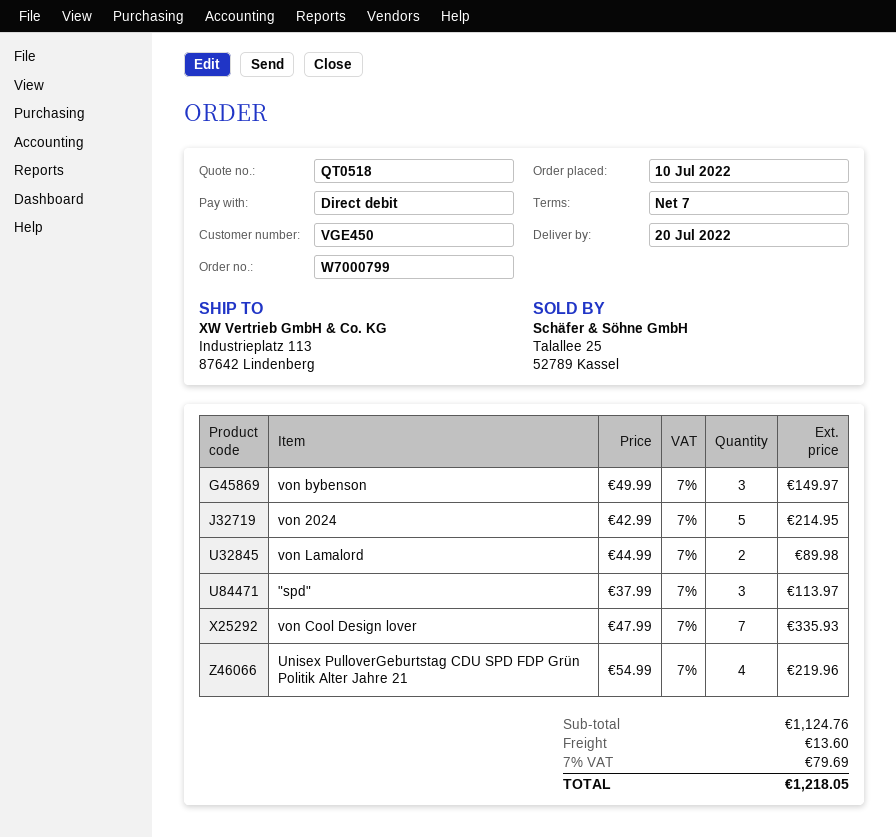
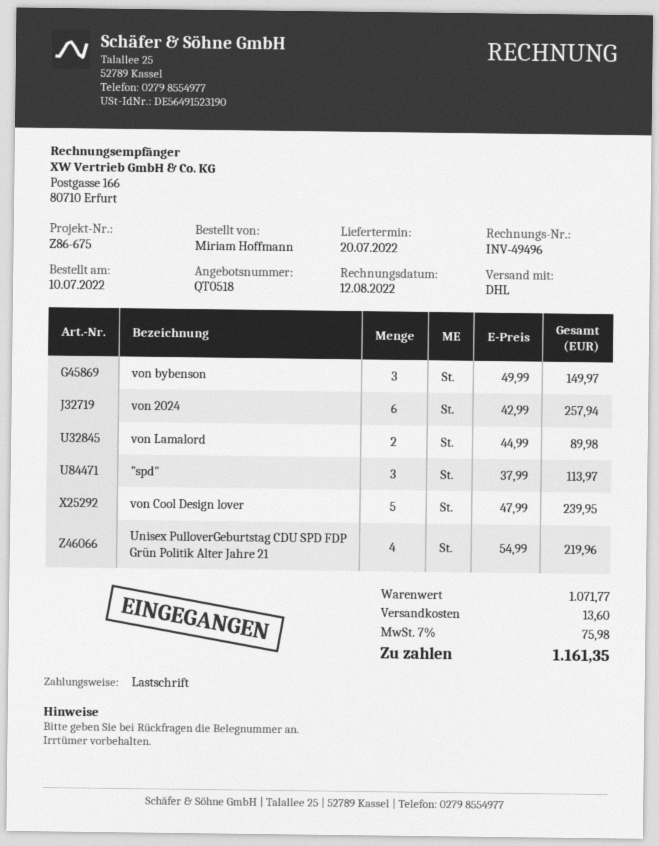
von 2024: 5 x 42.99 = 214.95 -> 6 x 42.99 = 257.94
von Cool Design lover: 7 x 47.99 = 335.93 -> 5 x 47.99 = 239.95
subtotal: 1124.76 -> 1071.77
tax: 7% = 79.69 -> 7% = 75.98
total: 1218.05 -> 1161.35

